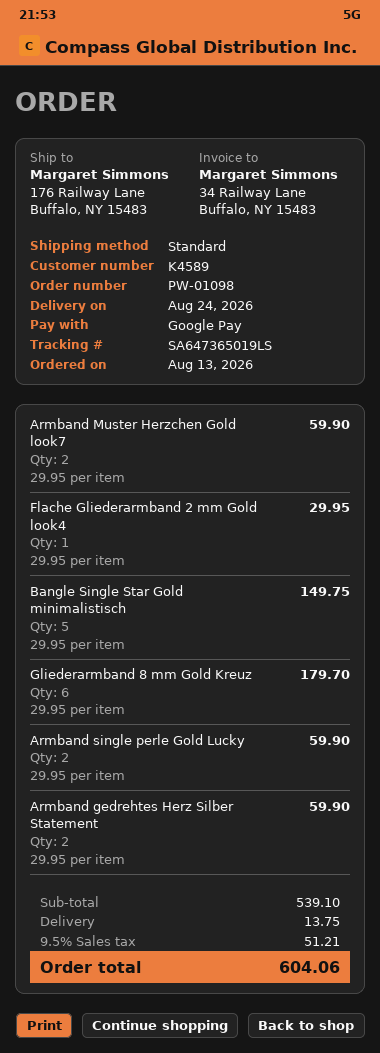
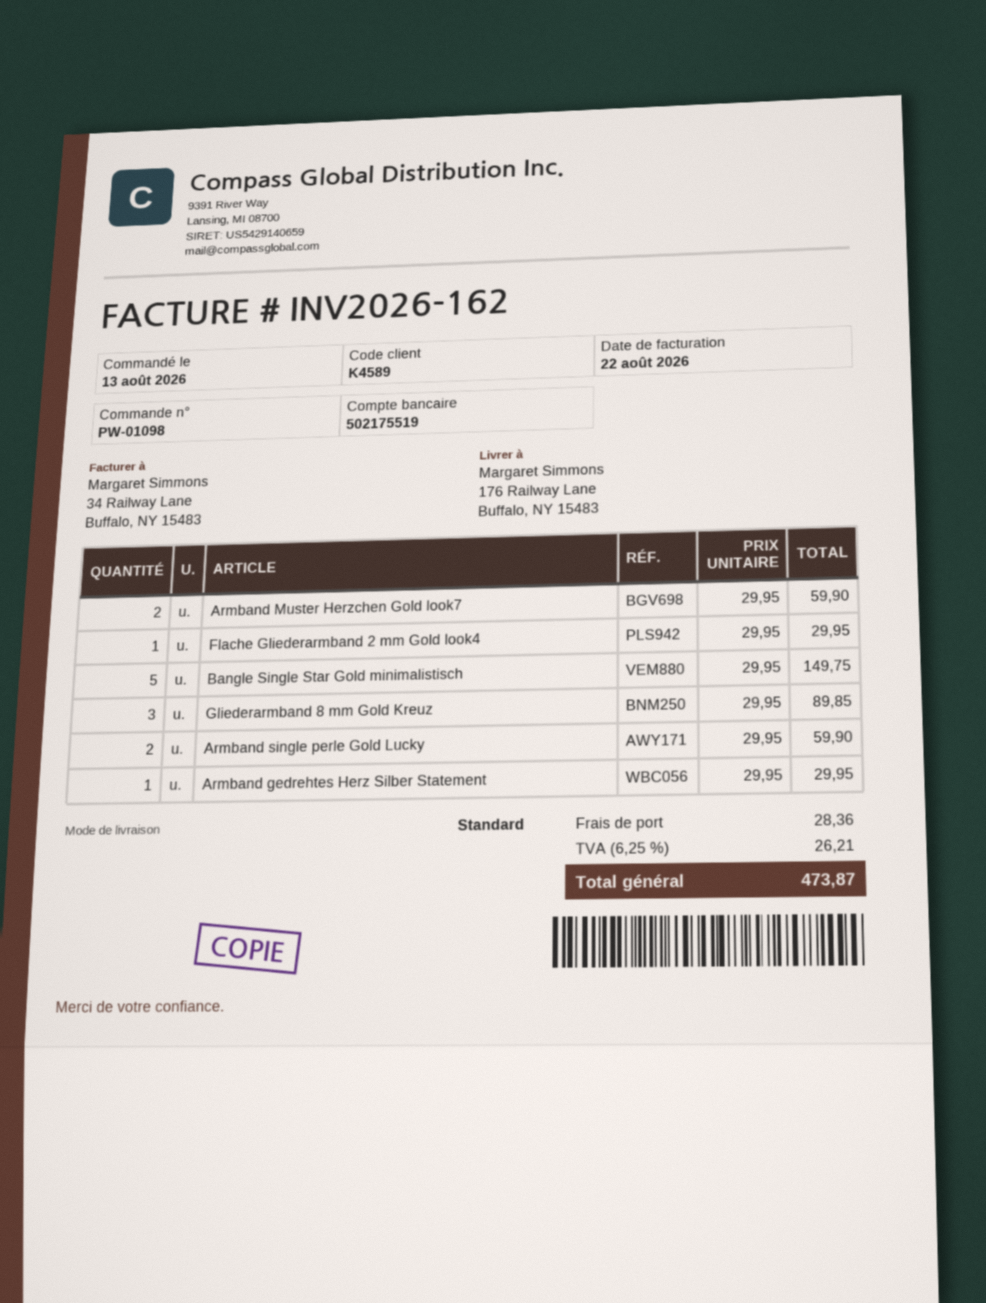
Gliederarmband 8 mm Gold Kreuz: 6 x 29.95 = 179.70 -> 3 x 29.95 = 89.85
Armband gedrehtes Herz Silber Statement: 2 x 29.95 = 59.90 -> 1 x 29.95 = 29.95
shipping: 13.75 -> 28.36
tax: 9.5% = 51.21 -> 6.25% = 26.21
total: 604.06 -> 473.87

